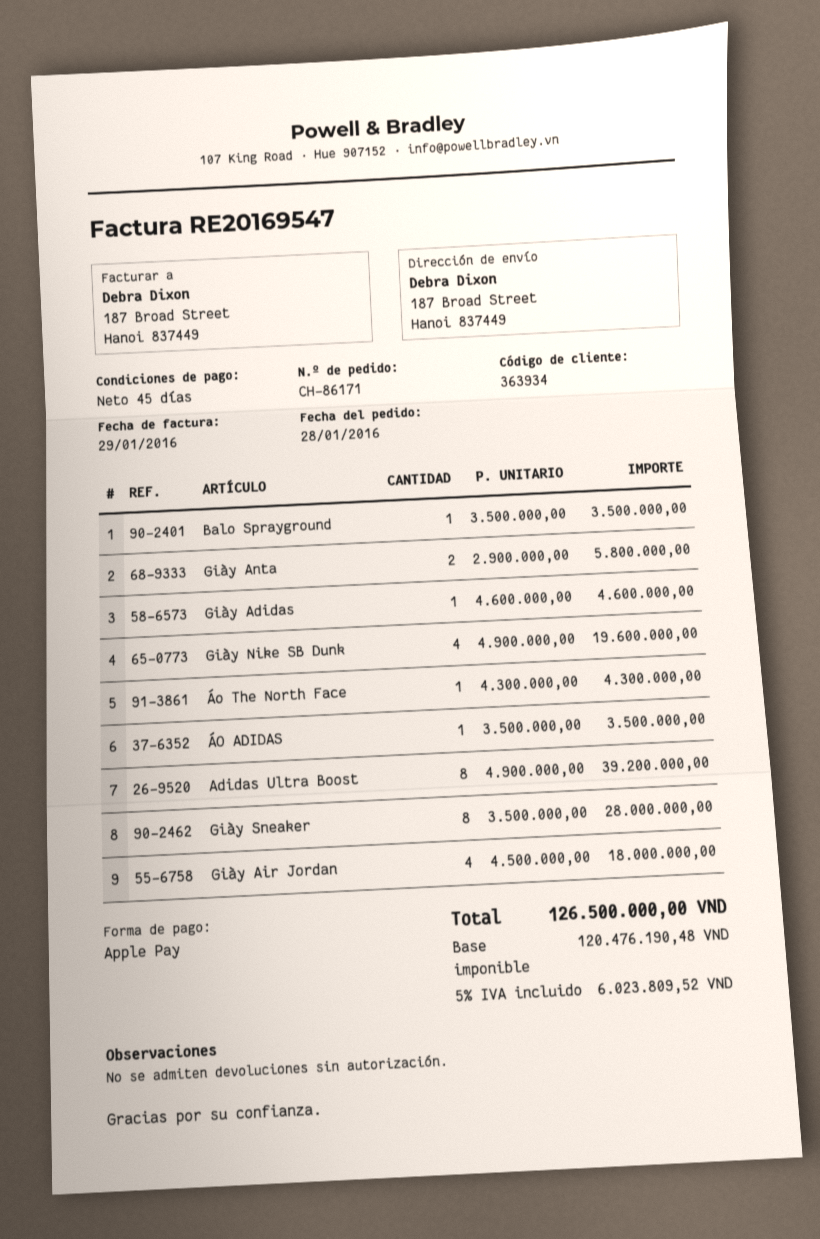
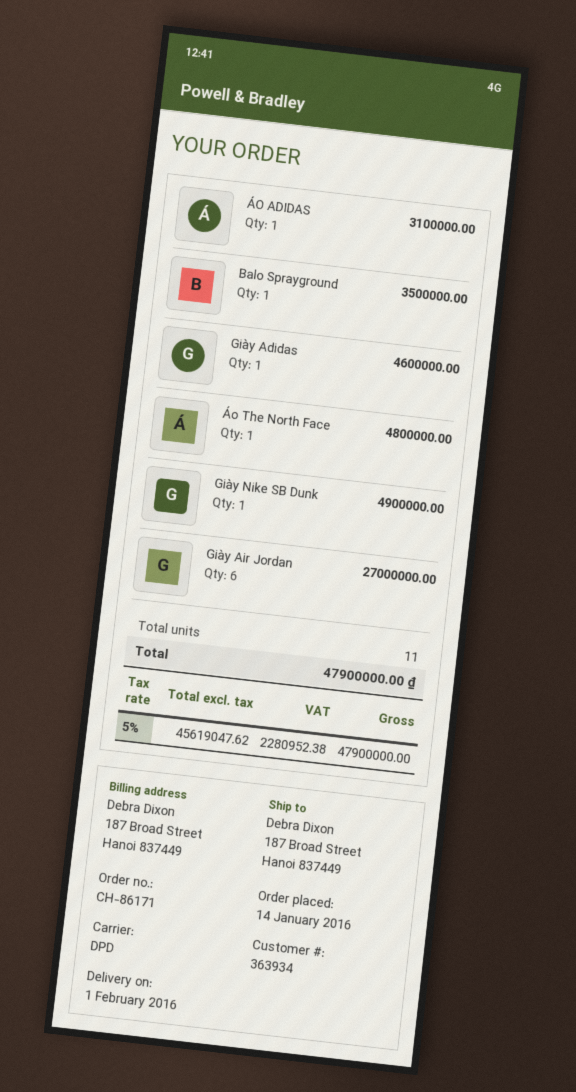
order date: 2016-01-28 -> 2016-01-14
Giày Anta: 2 for 5800000.00 -> none
Giày Nike SB Dunk: 4 for 19600000.00 -> 1 for 4900000.00
Áo The North Face: 1 for 4300000.00 -> 1 for 4800000.00
ÁO ADIDAS: 1 for 3500000.00 -> 1 for 3100000.00
Adidas Ultra Boost: 8 for 39200000.00 -> none
Giày Sneaker: 8 for 28000000.00 -> none
Giày Air Jordan: 4 for 18000000.00 -> 6 for 27000000.00
net: 120476190.48 -> 45619047.62
tax: 5% = 6023809.52 -> 5% = 2280952.38
total: 126500000.00 -> 47900000.00

